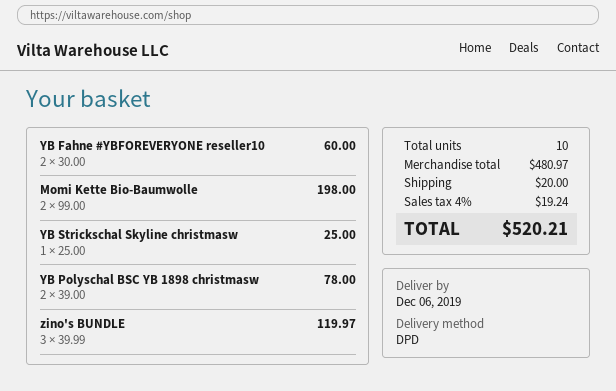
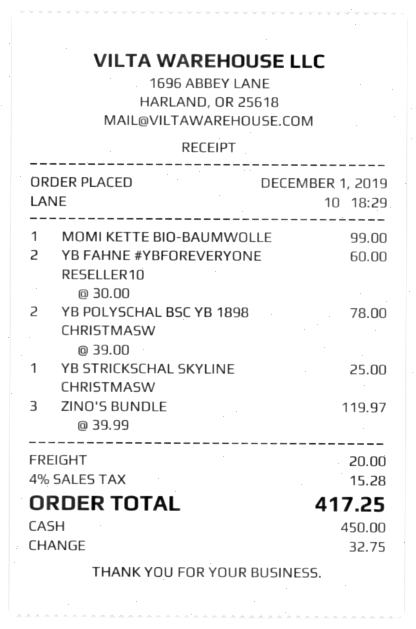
Momi Kette Bio-Baumwolle: 2 x 99.00 = 198.00 -> 1 x 99.00 = 99.00
tax: 4% = 19.24 -> 4% = 15.28
total: 520.21 -> 417.25

